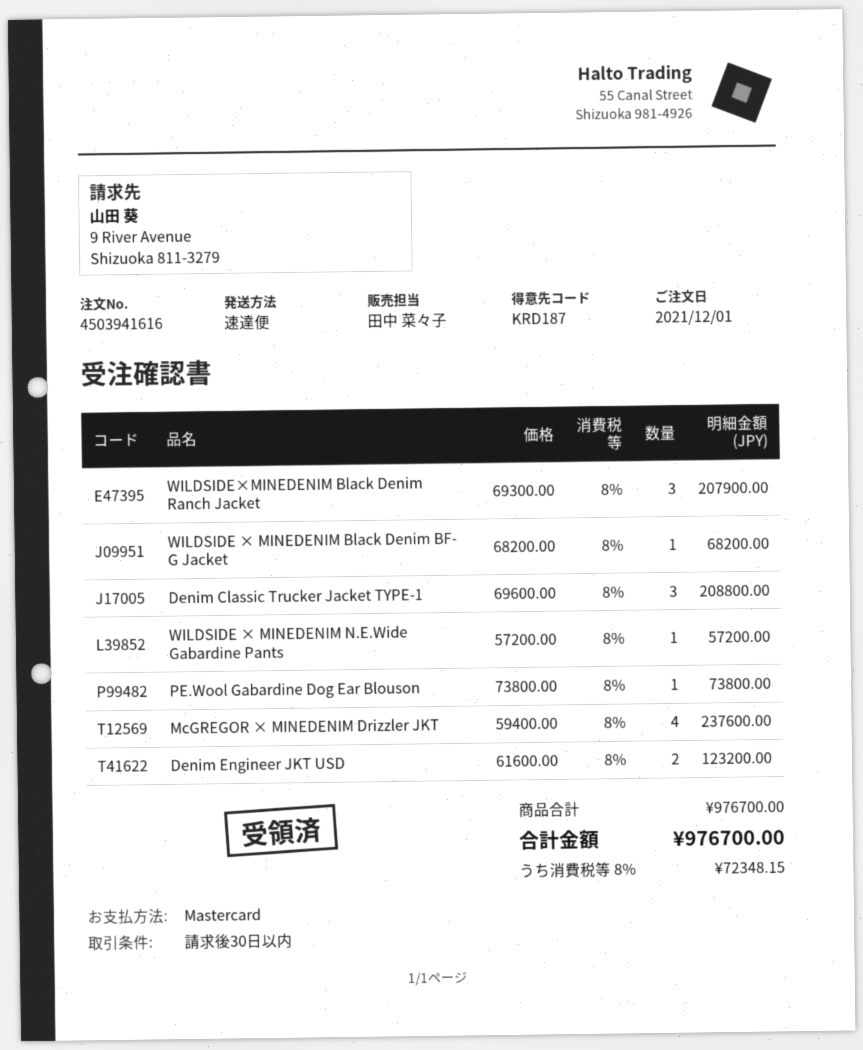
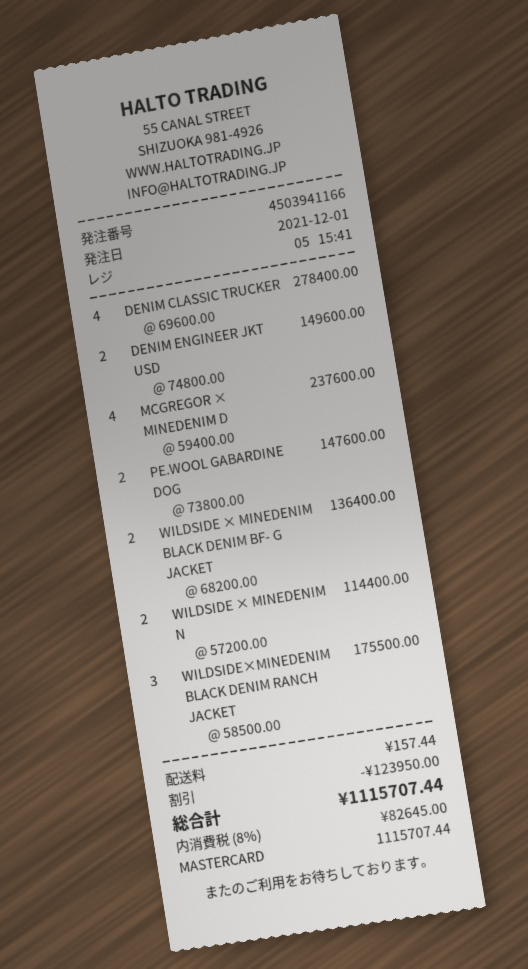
order number: 4503941616 -> 4503941166
WILDSIDE×MINEDENIM Black Denim Ranch Jacket: 3 x 69300.00 = 207900.00 -> 3 x 58500.00 = 175500.00
WILDSIDE × MINEDENIM Black Denim BF- G Jacket: 1 x 68200.00 = 68200.00 -> 2 x 68200.00 = 136400.00
Denim Classic Trucker Jacket TYPE-1: 3 x 69600.00 = 208800.00 -> 4 x 69600.00 = 278400.00
WILDSIDE × MINEDENIM N.E.Wide Gabardine Pants: 1 x 57200.00 = 57200.00 -> 2 x 57200.00 = 114400.00
PE.Wool Gabardine Dog Ear Blouson: 1 x 73800.00 = 73800.00 -> 2 x 73800.00 = 147600.00
Denim Engineer JKT USD: 2 x 61600.00 = 123200.00 -> 2 x 74800.00 = 149600.00
discount: none -> 123950.00
shipping: none -> 157.44
tax: 8% = 72348.15 -> 8% = 82645.00
total: 976700.00 -> 1115707.44

